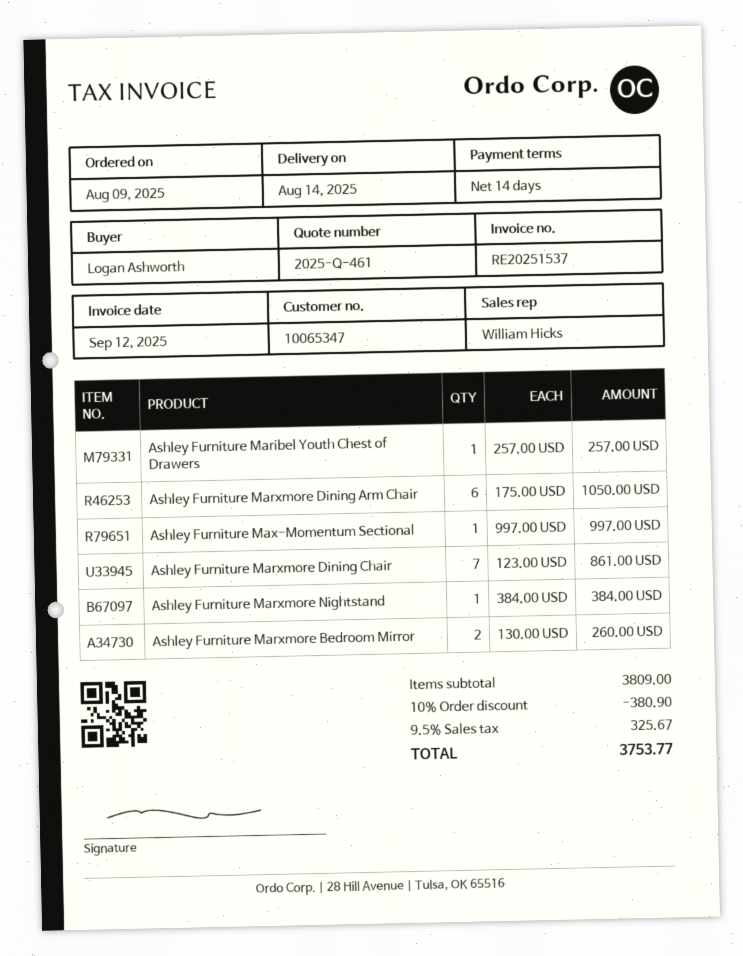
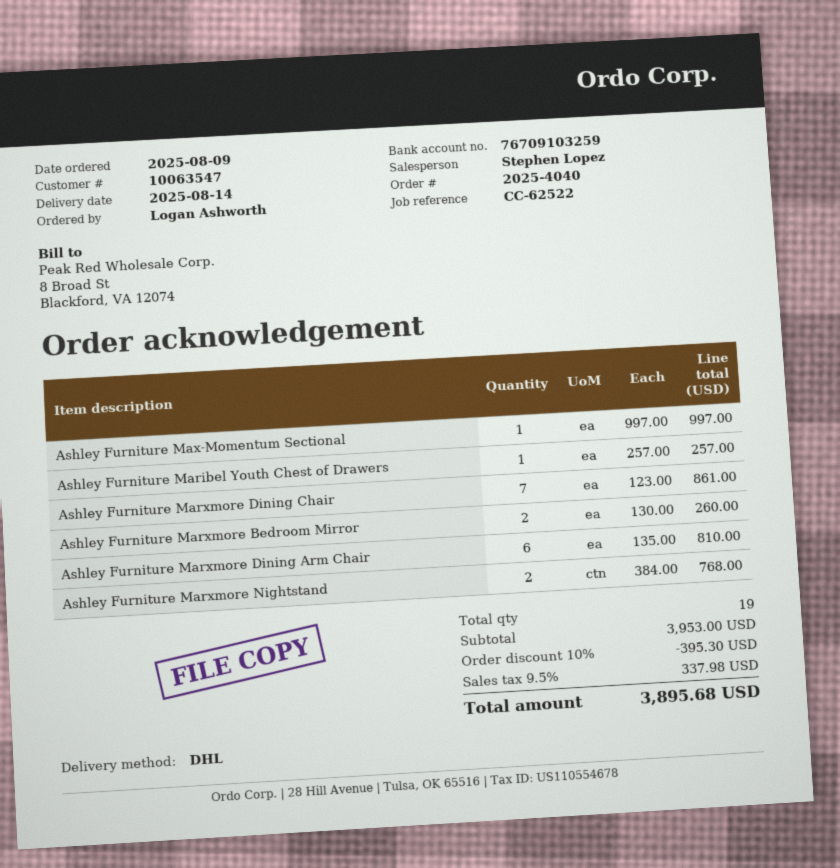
customer number: 10065347 -> 10063547
sales rep: William Hicks -> Stephen Lopez
Ashley Furniture Marxmore Dining Arm Chair: 6 x 175.00 = 1050.00 -> 6 x 135.00 = 810.00
Ashley Furniture Marxmore Nightstand: 1 x 384.00 = 384.00 -> 2 x 384.00 = 768.00
subtotal: 3809.00 -> 3953.00
discount: 10% = 380.90 -> 10% = 395.30
tax: 9.5% = 325.67 -> 9.5% = 337.98
total: 3753.77 -> 3895.68

